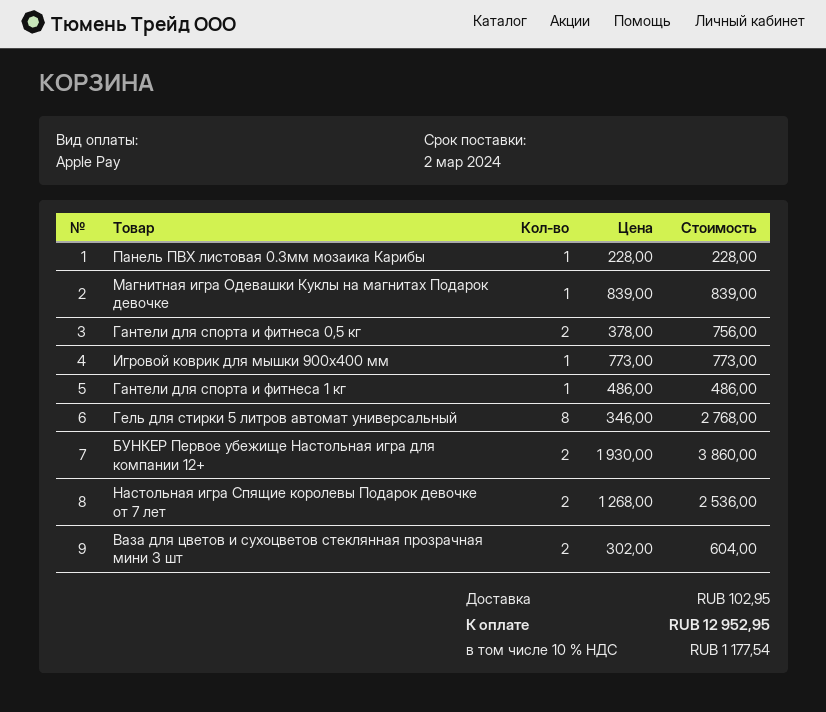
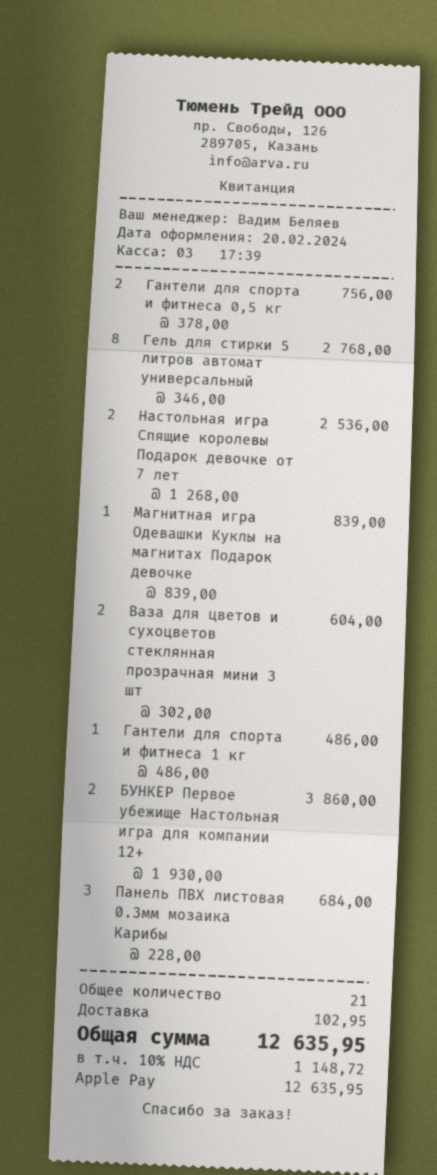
Панель ПВХ листовая 0.3мм мозаика Карибы: 1 x 228.00 = 228.00 -> 3 x 228.00 = 684.00
Игровой коврик для мышки 900х400 мм: 1 x 773.00 = 773.00 -> none
tax: 10% = 1177.54 -> 10% = 1148.72
total: 12952.95 -> 12635.95

